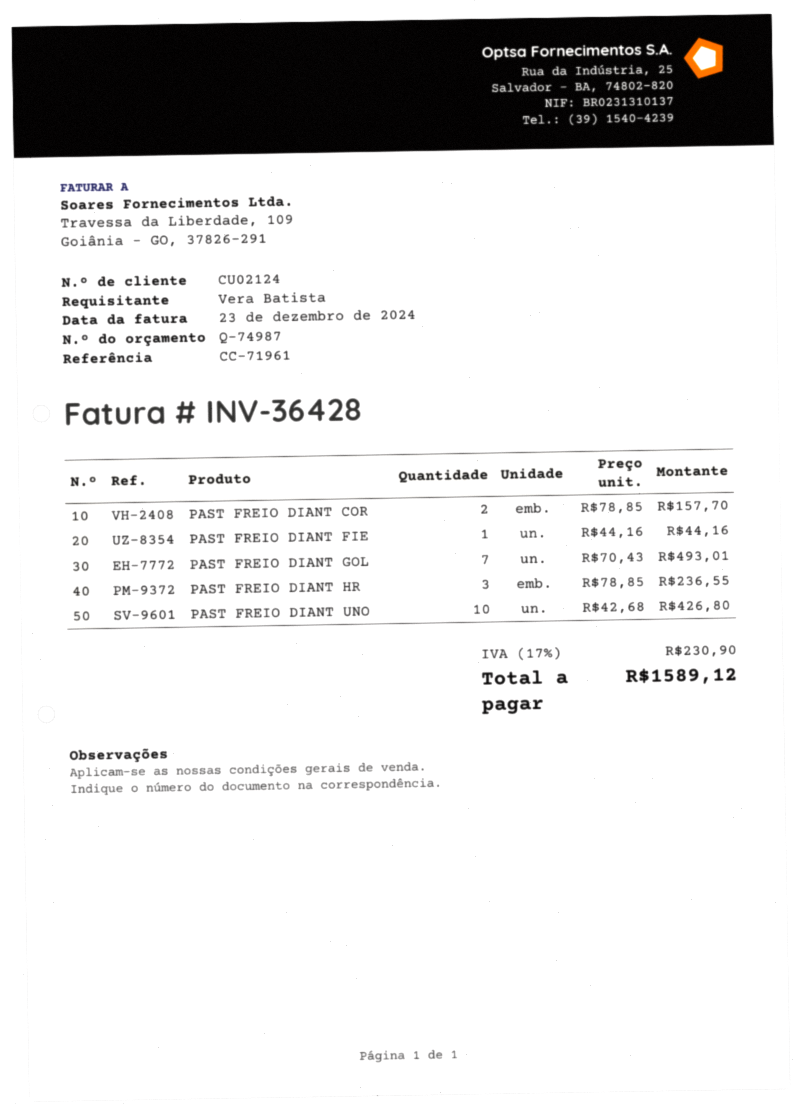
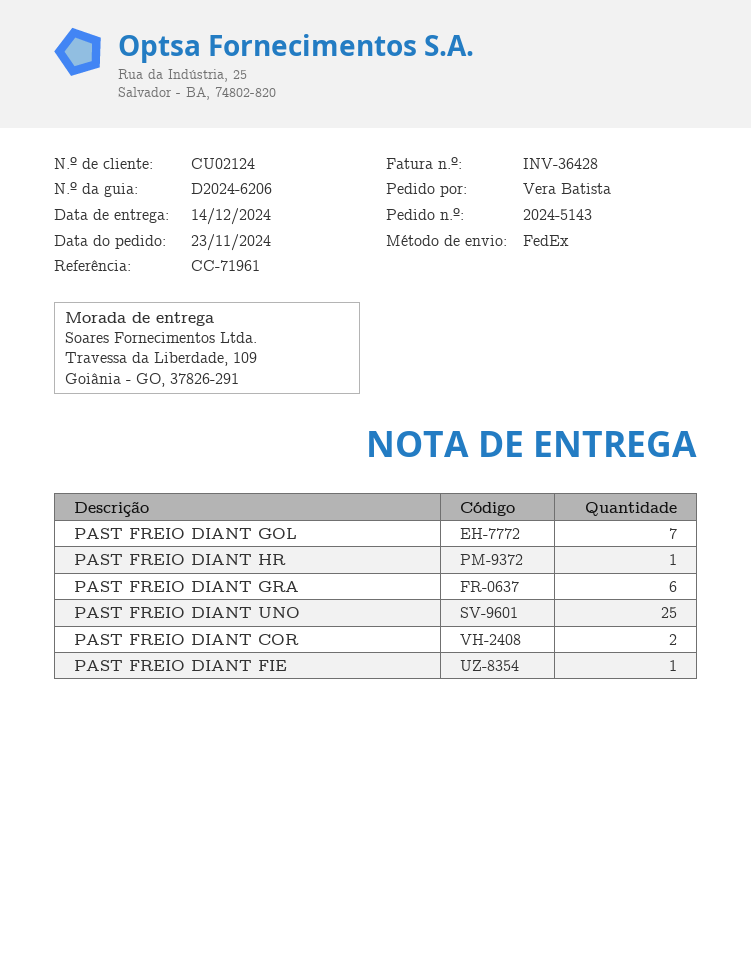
PAST FREIO DIANT HR: 3 -> 1
PAST FREIO DIANT UNO: 10 -> 25
PAST FREIO DIANT GRA: none -> 6

